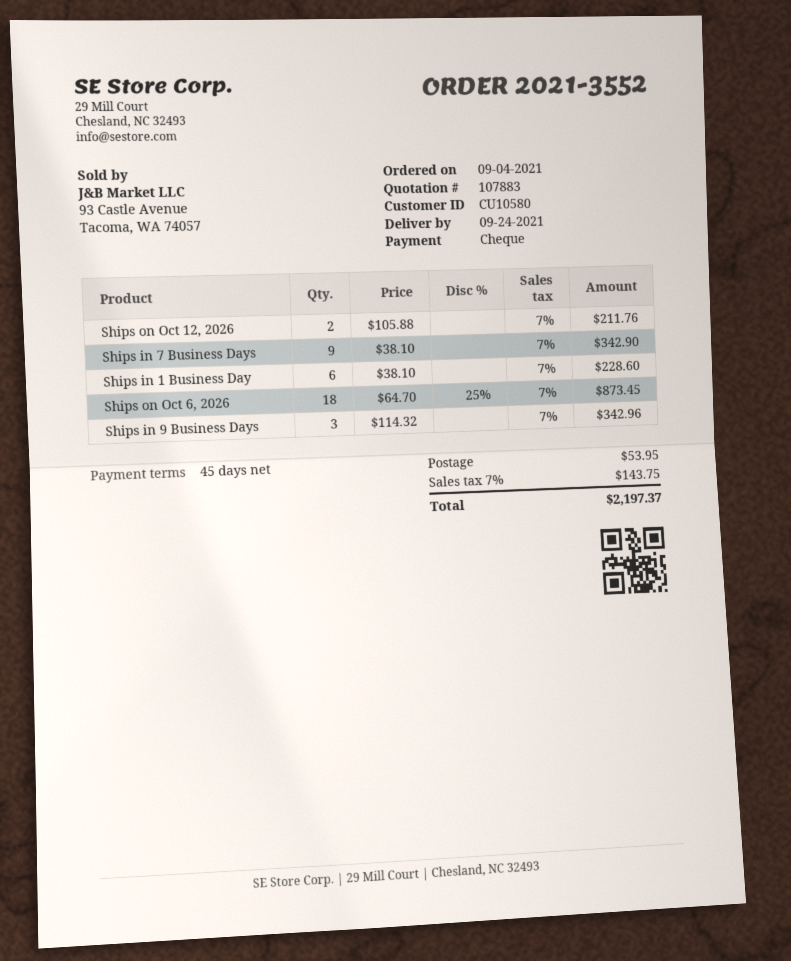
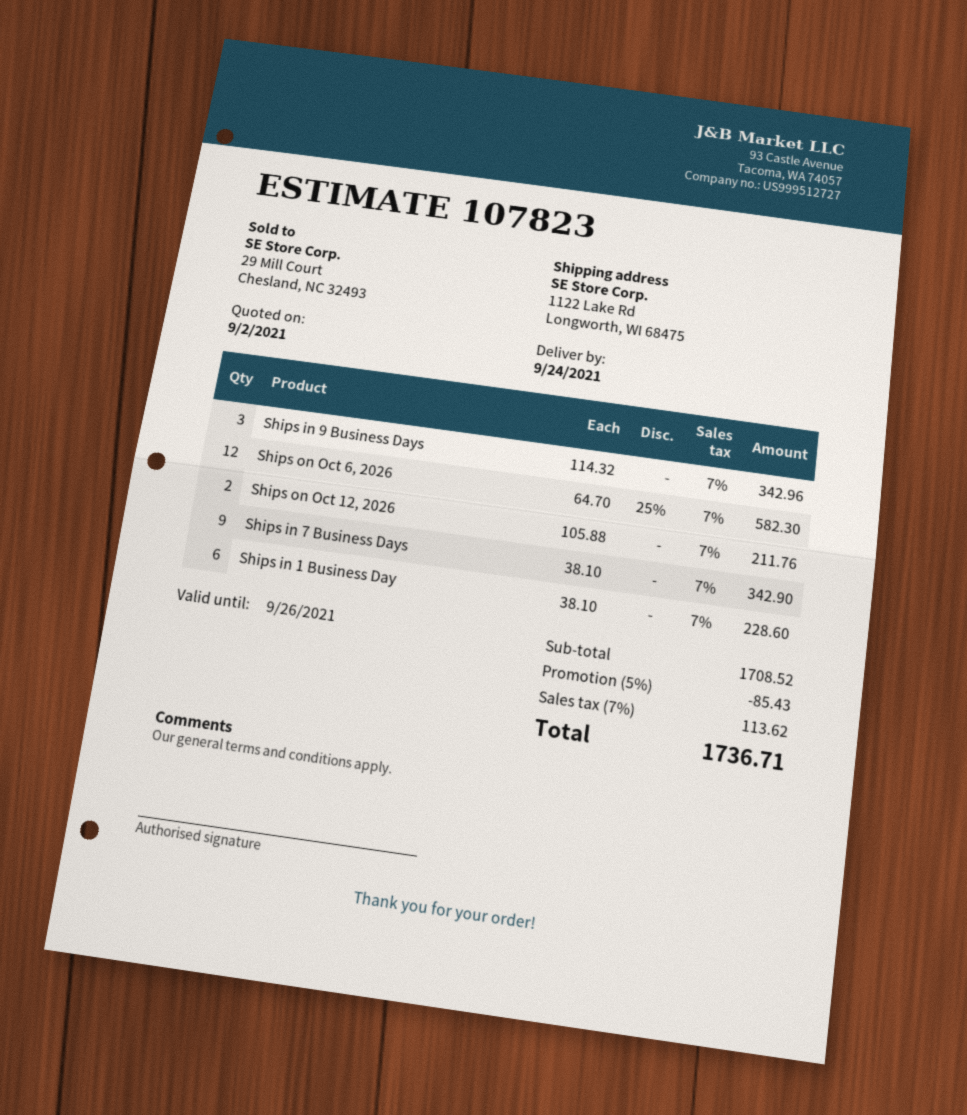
quote number: 107883 -> 107823
Ships on Oct 6, 2026: 18 x 64.70 - 25% = 873.45 -> 12 x 64.70 - 25% = 582.30
discount: none -> 5% = 85.43
shipping: 53.95 -> none
tax: 7% = 143.75 -> 7% = 113.62
total: 2197.37 -> 1736.71

